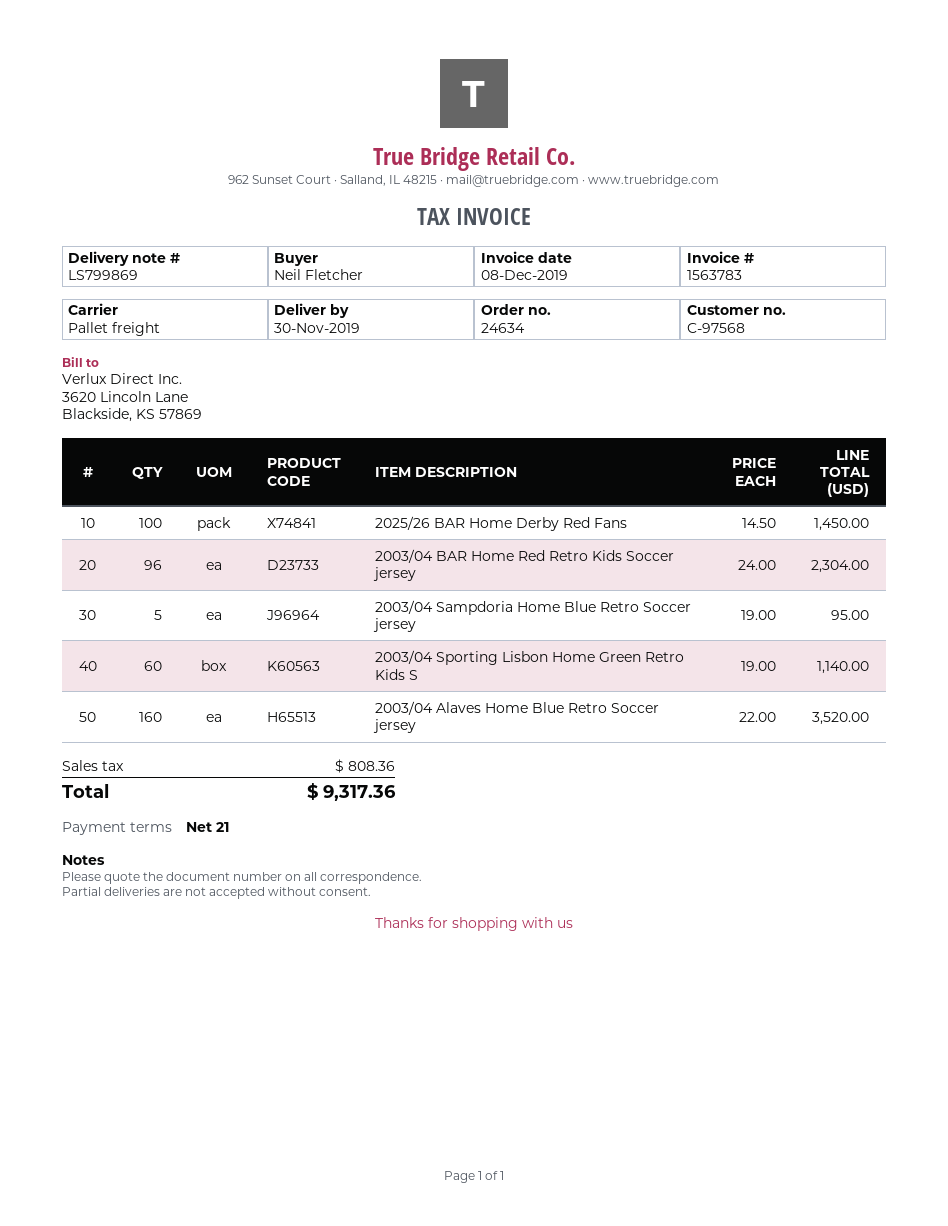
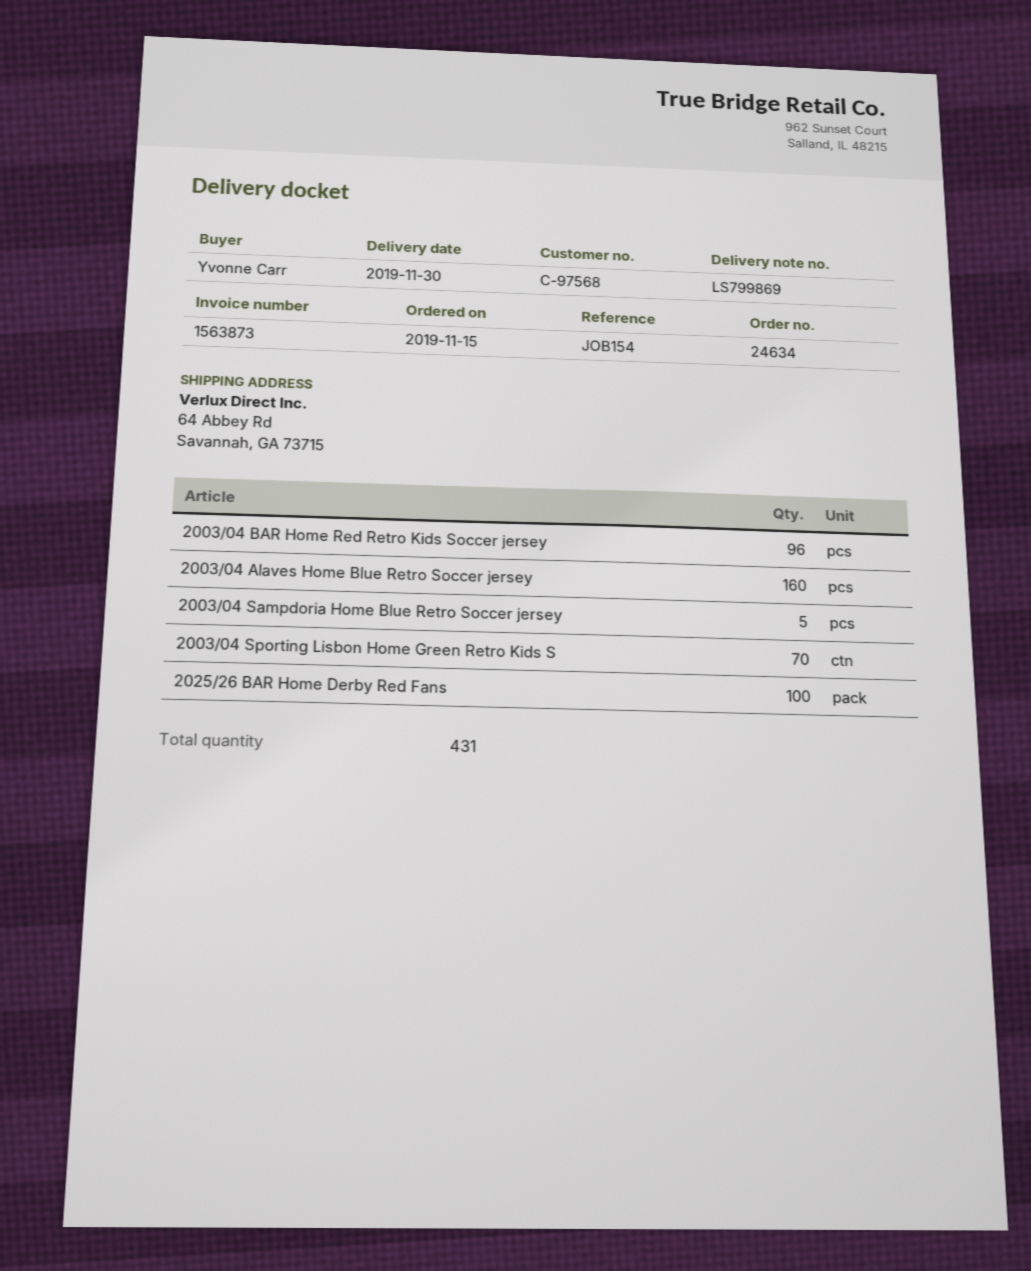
invoice number: 1563783 -> 1563873
ordered by: Neil Fletcher -> Yvonne Carr
2003/04 Sporting Lisbon Home Green Retro Kids S: 60 -> 70

